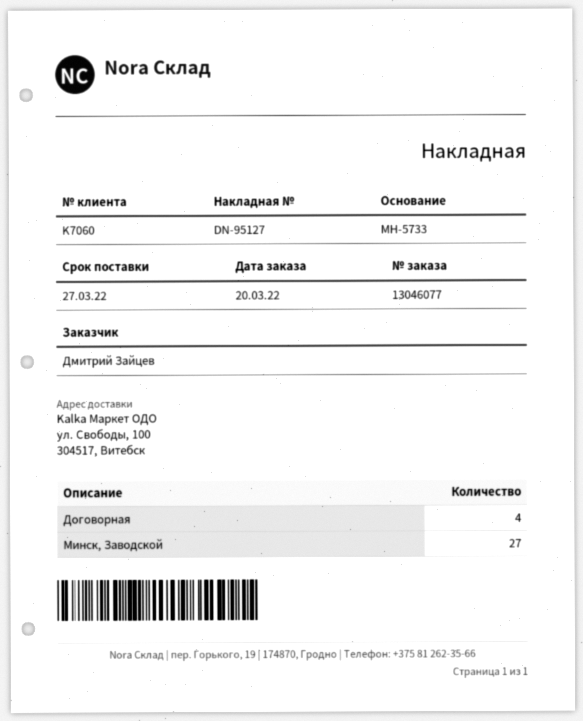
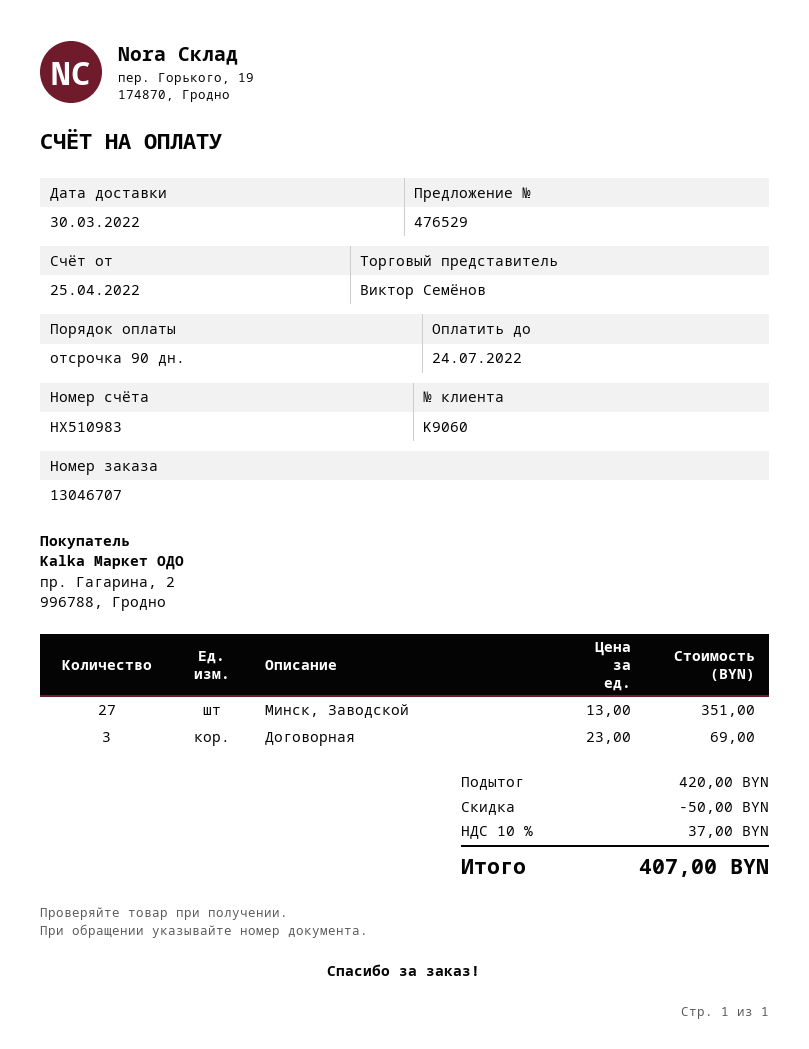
order number: 13046077 -> 13046707
delivery date: 2022-03-27 -> 2022-03-30
customer number: K7060 -> K9060
Договорная: 4 -> 3

